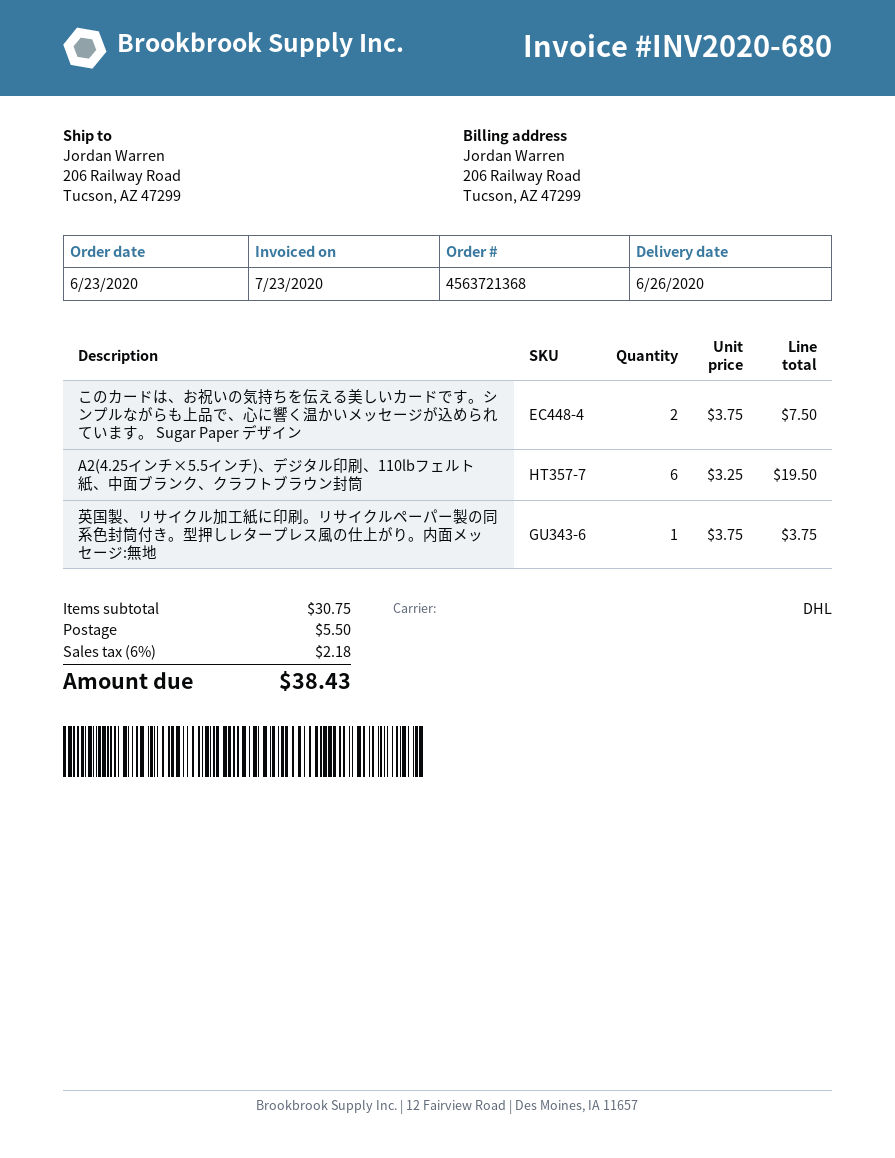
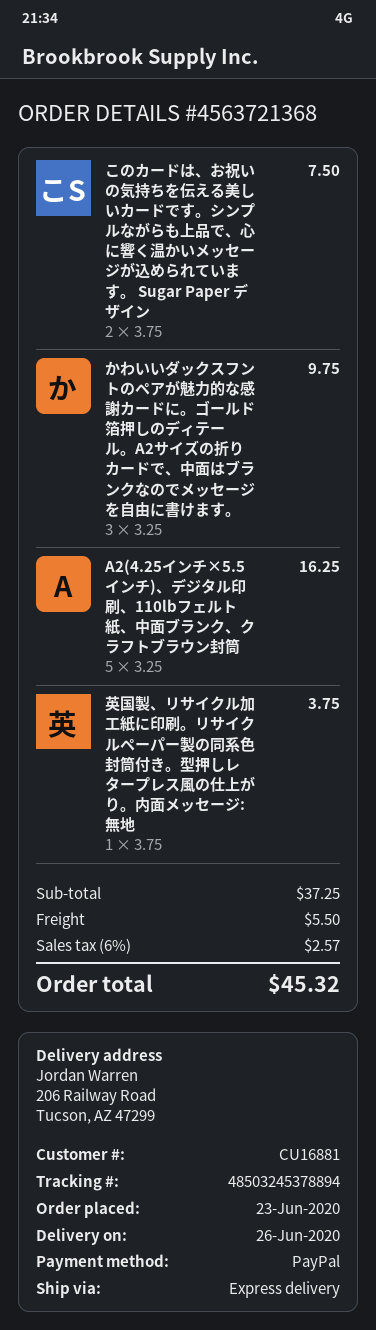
shipping method: DHL -> express
A2(4.25インチ×5.5インチ)、デジタル印刷、110lbフェルト紙、中面ブランク、クラフトブラウン封筒: 6 x 3.25 = 19.50 -> 5 x 3.25 = 16.25
かわいいダックスフントのペアが魅力的な感謝カードに。ゴールド箔押しのディテール。A2サイズの折りカードで、中面はブランクなのでメッセージを自由に書けます。: none -> 3 x 3.25 = 9.75
subtotal: 30.75 -> 37.25
tax: 6% = 2.18 -> 6% = 2.57
total: 38.43 -> 45.32

